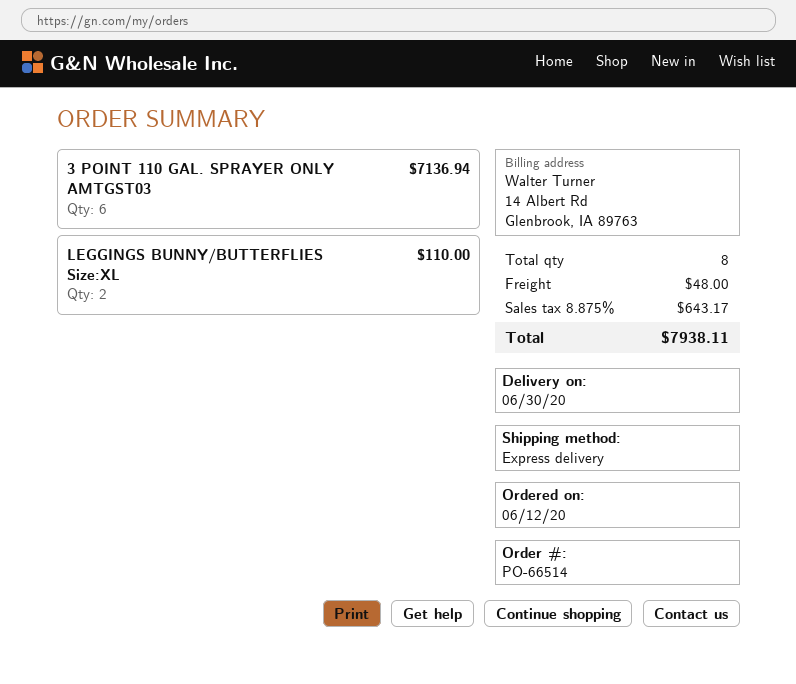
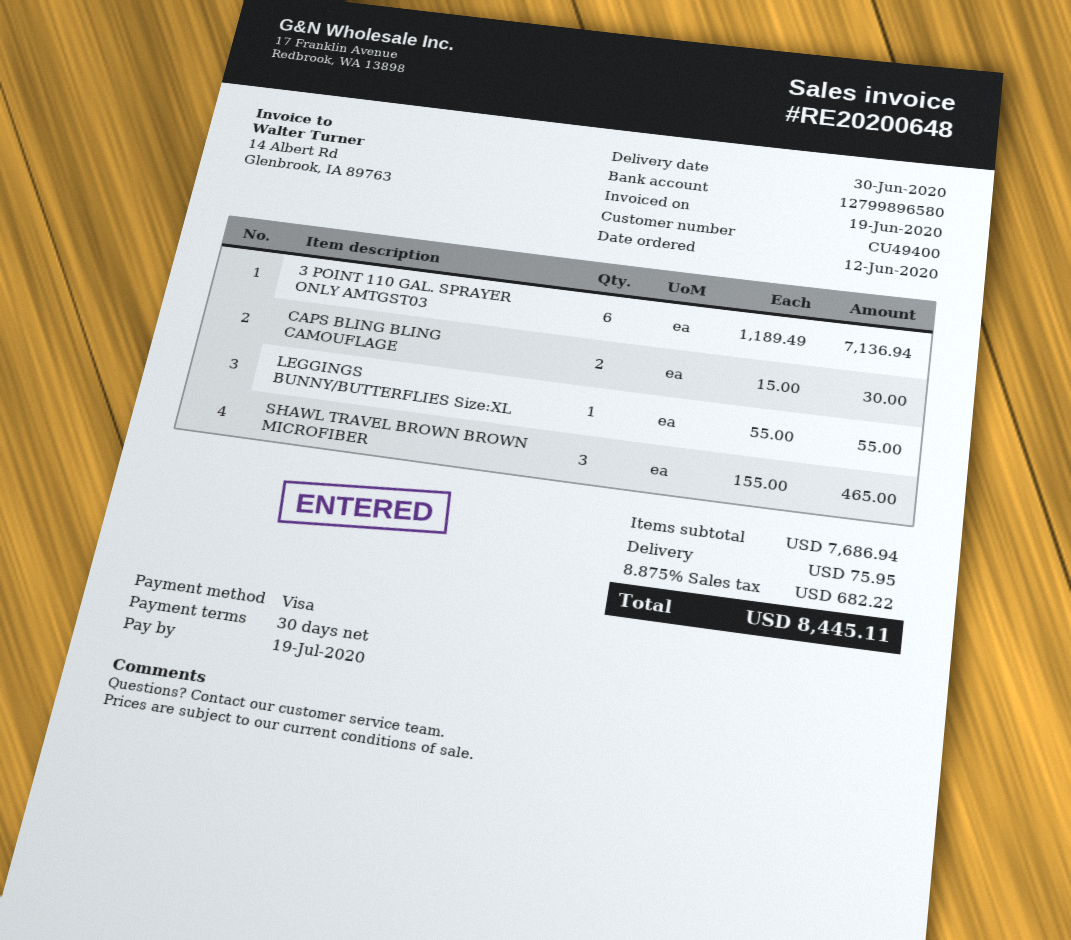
LEGGINGS BUNNY/BUTTERFLIES Size:XL: 2 for 110.00 -> 1 for 55.00
CAPS BLING BLING CAMOUFLAGE: none -> 2 for 30.00
SHAWL TRAVEL BROWN BROWN MICROFIBER: none -> 3 for 465.00
shipping: 48.00 -> 75.95
tax: 8.875% = 643.17 -> 8.875% = 682.22
total: 7938.11 -> 8445.11

